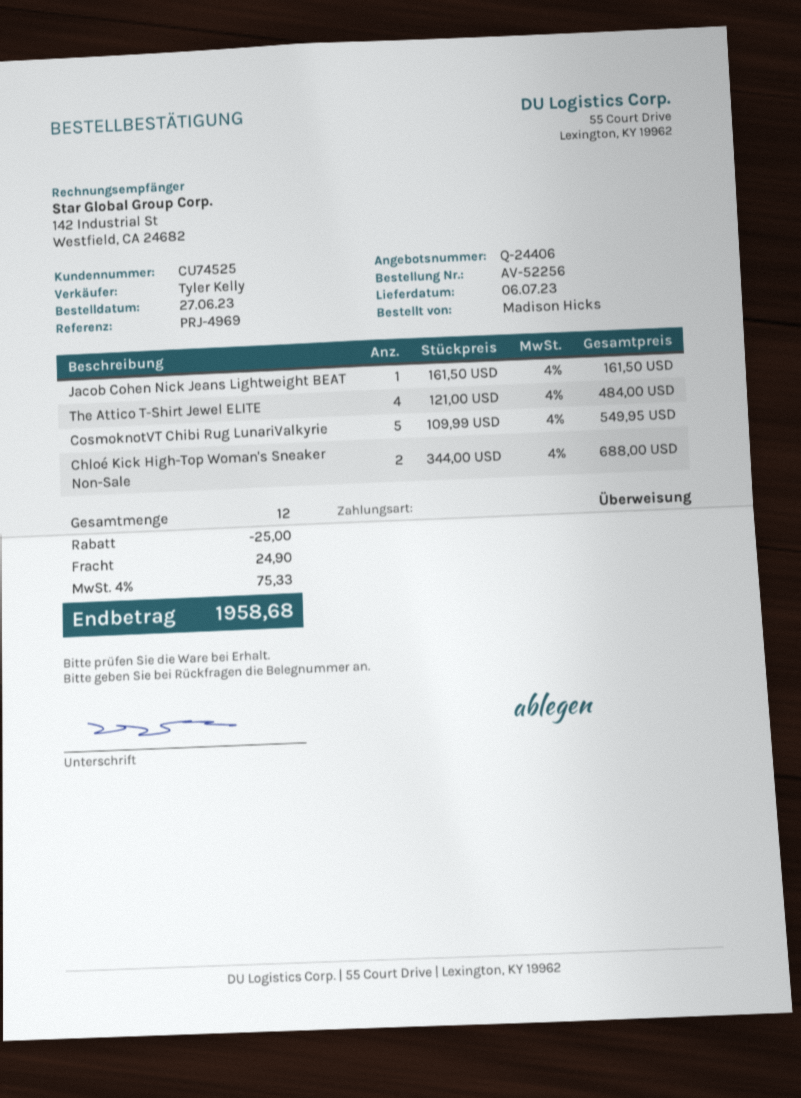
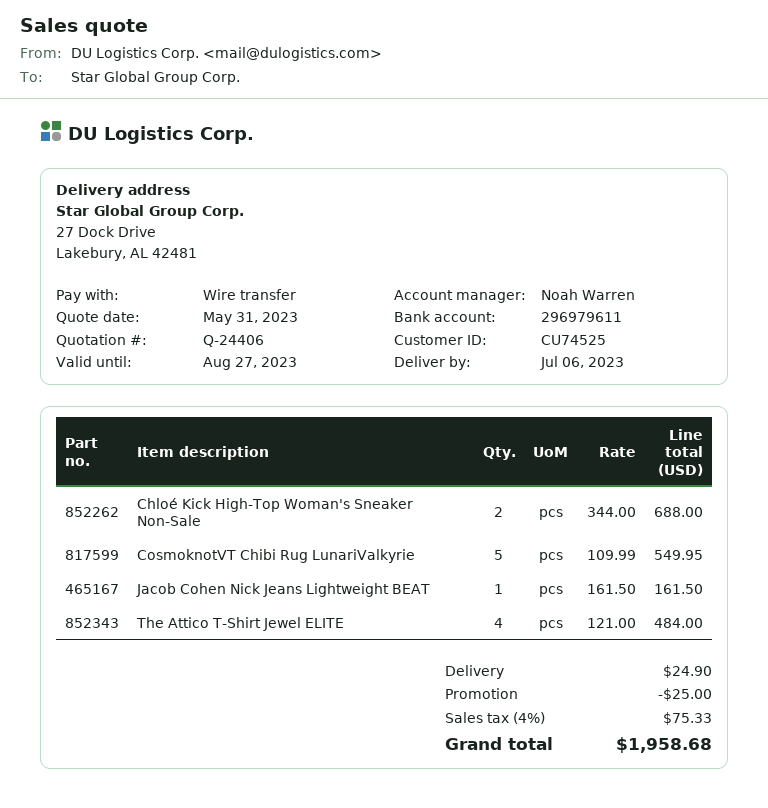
sales rep: Tyler Kelly -> Noah Warren

